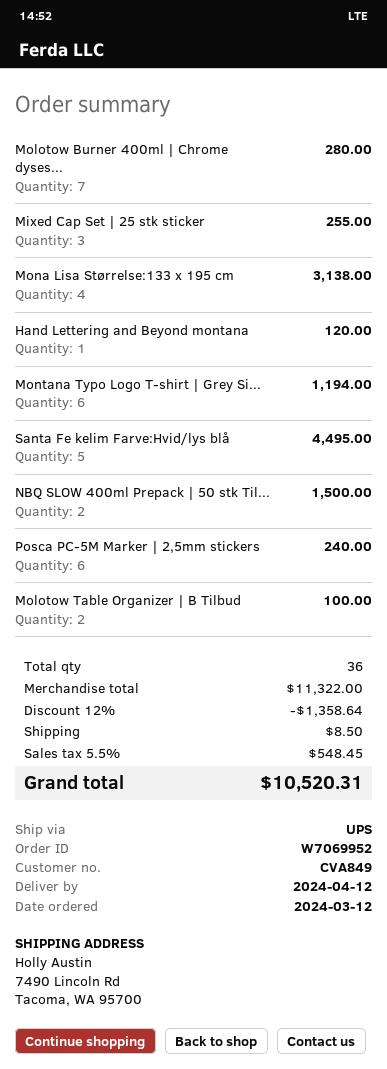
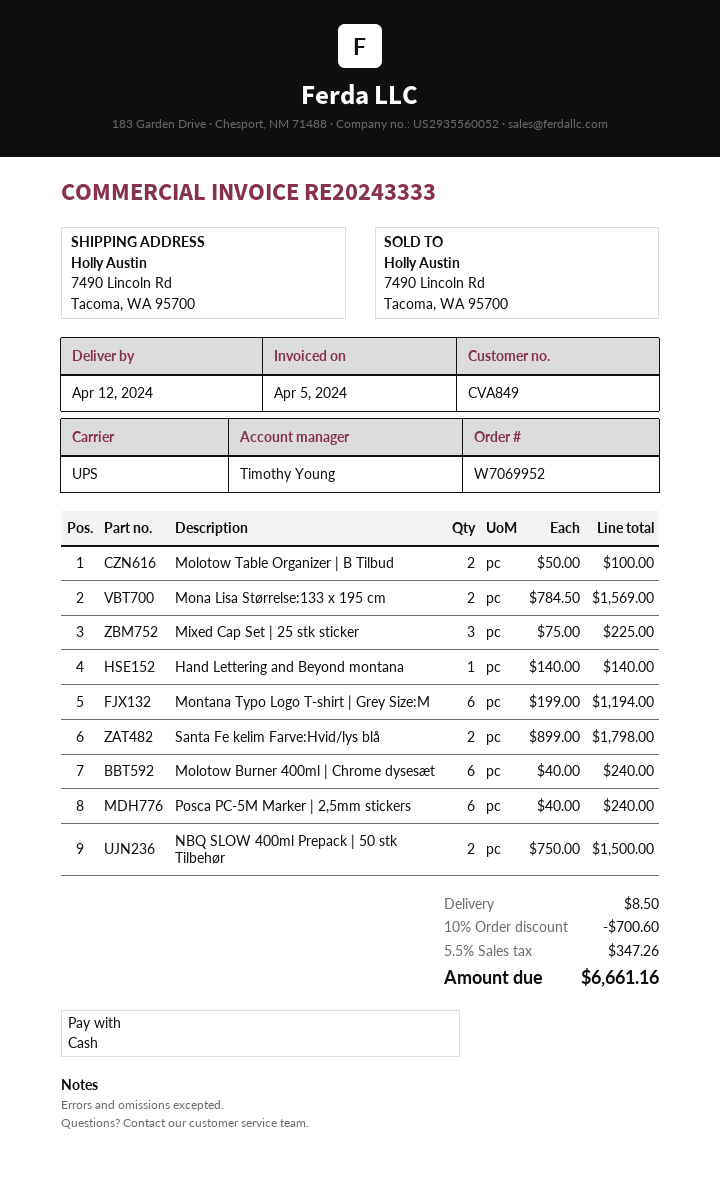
Molotow Burner 400ml | Chrome dyses...: 7 for 280.00 -> 6 for 240.00
Mixed Cap Set | 25 stk sticker: 3 for 255.00 -> 3 for 225.00
Mona Lisa Størrelse:133 x 195 cm: 4 for 3138.00 -> 2 for 1569.00
Hand Lettering and Beyond montana: 1 for 120.00 -> 1 for 140.00
Santa Fe kelim Farve:Hvid/lys blå: 5 for 4495.00 -> 2 for 1798.00
discount: 12% = 1358.64 -> 10% = 700.60
tax: 5.5% = 548.45 -> 5.5% = 347.26
total: 10520.31 -> 6661.16

